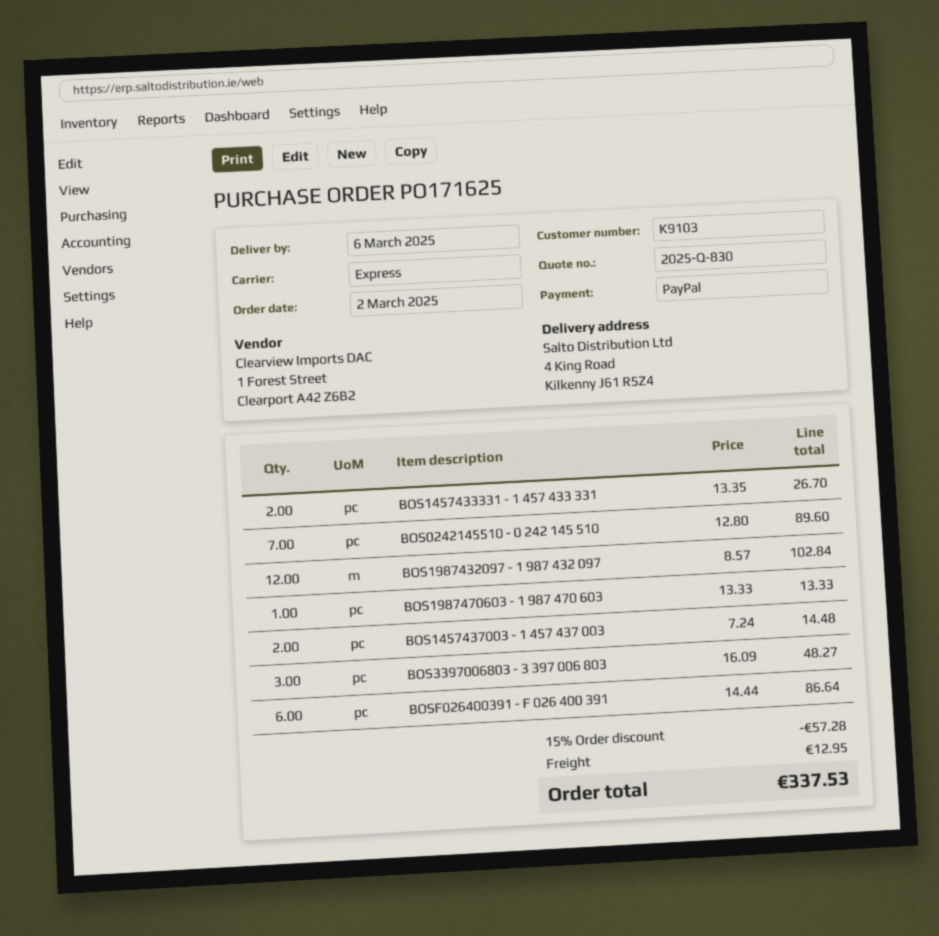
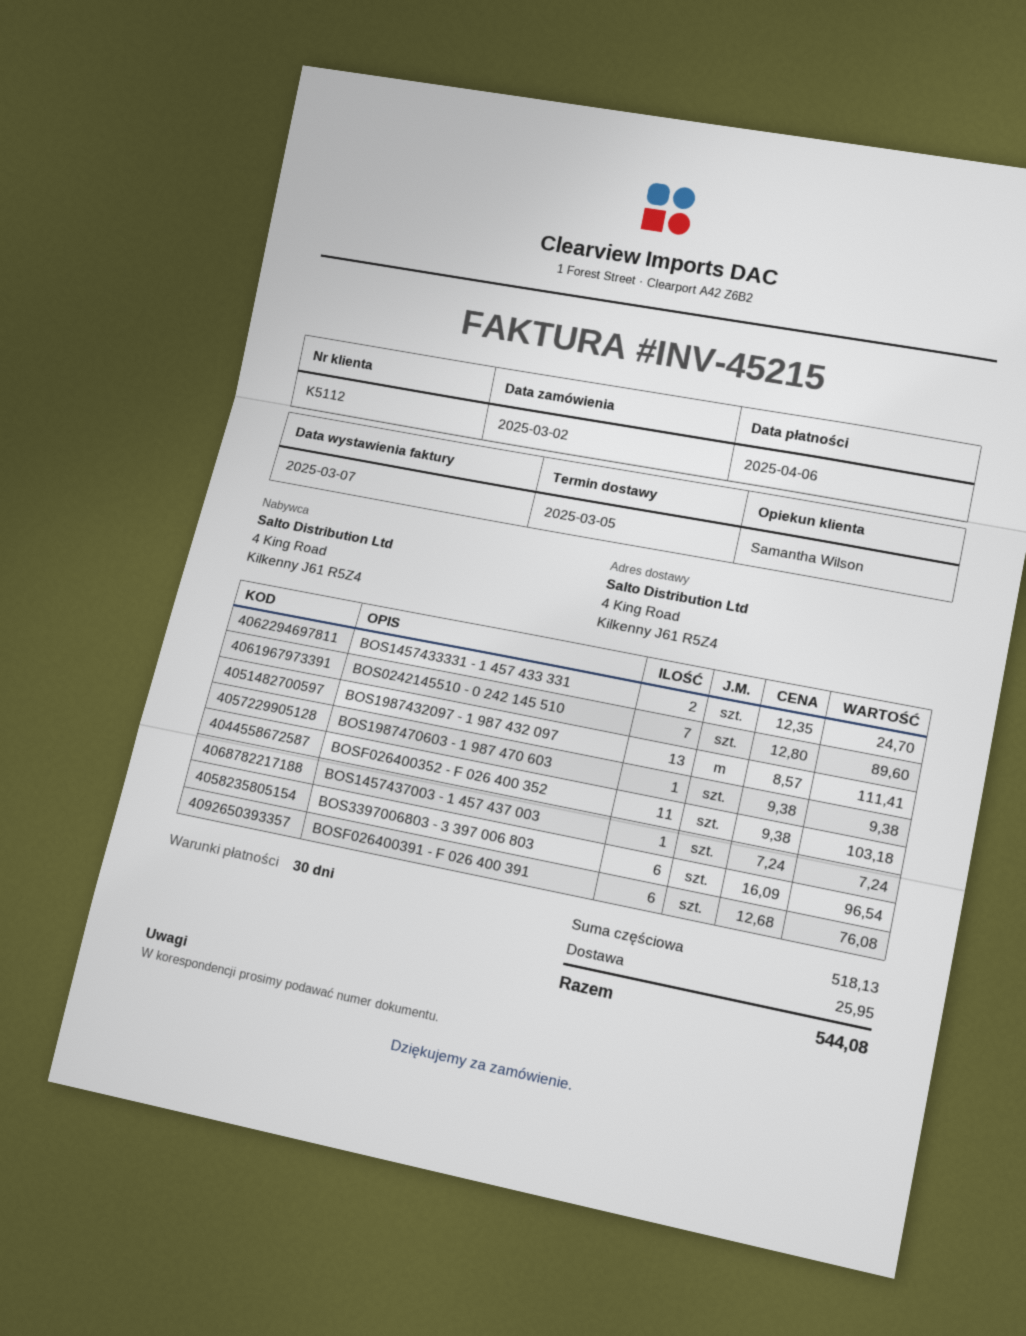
delivery date: 2025-03-06 -> 2025-03-05
customer number: K9103 -> K5112
BOS1457433331 - 1 457 433 331: 2 x 13.35 = 26.70 -> 2 x 12.35 = 24.70
BOS1987432097 - 1 987 432 097: 12 x 8.57 = 102.84 -> 13 x 8.57 = 111.41
BOS1987470603 - 1 987 470 603: 1 x 13.33 = 13.33 -> 1 x 9.38 = 9.38
BOS1457437003 - 1 457 437 003: 2 x 7.24 = 14.48 -> 1 x 7.24 = 7.24
BOS3397006803 - 3 397 006 803: 3 x 16.09 = 48.27 -> 6 x 16.09 = 96.54
BOSF026400391 - F 026 400 391: 6 x 14.44 = 86.64 -> 6 x 12.68 = 76.08
BOSF026400352 - F 026 400 352: none -> 11 x 9.38 = 103.18
discount: 15% = 57.28 -> none
shipping: 12.95 -> 25.95
total: 337.53 -> 544.08

